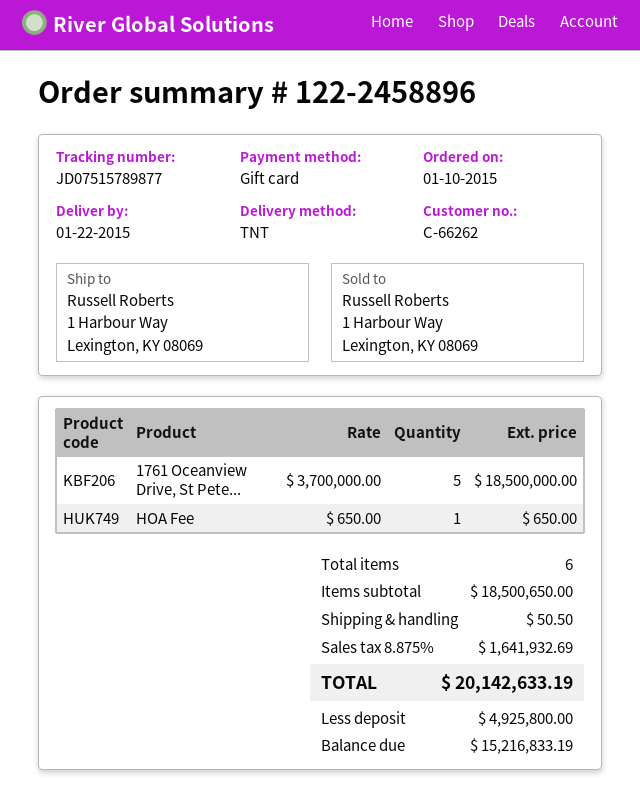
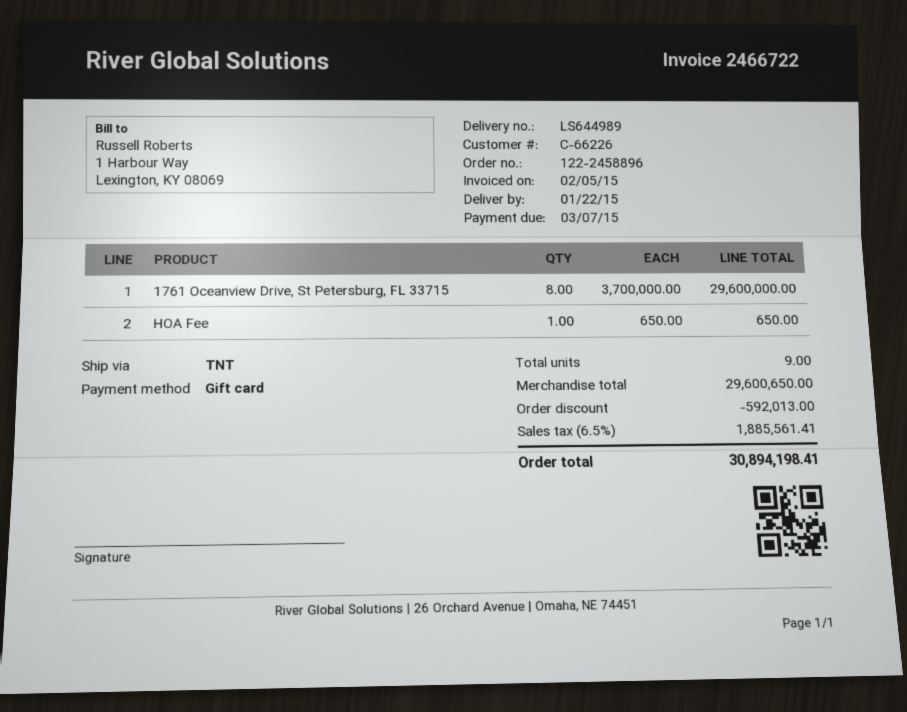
customer number: C-66262 -> C-66226
1761 Oceanview Drive, St Pete...: 5 x 3700000.00 = 18500000.00 -> 8 x 3700000.00 = 29600000.00
total quantity: 6 -> 9
subtotal: 18500650.00 -> 29600650.00
discount: none -> 592013.00
shipping: 50.50 -> none
tax: 8.875% = 1641932.69 -> 6.5% = 1885561.41
total: 20142633.19 -> 30894198.41

